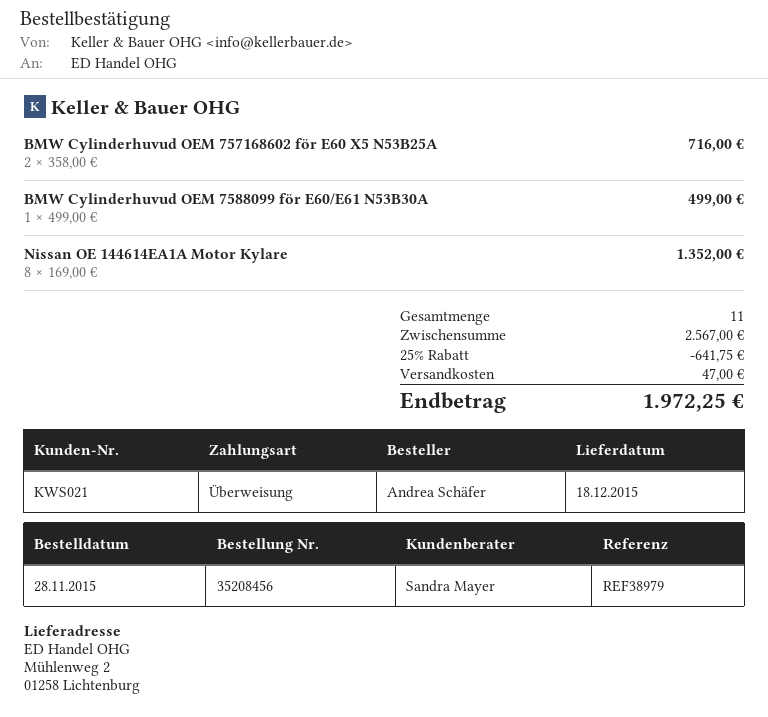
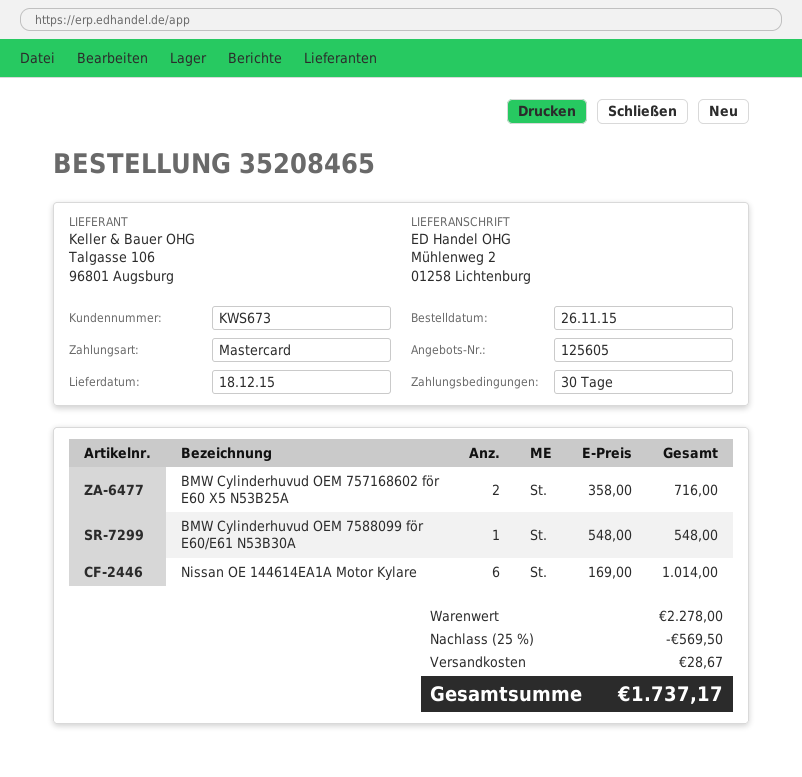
order number: 35208456 -> 35208465
order date: 2015-11-28 -> 2015-11-26
customer number: KWS021 -> KWS673
payment method: bank transfer -> Mastercard
BMW Cylinderhuvud OEM 7588099 för E60/E61 N53B30A: 1 x 499.00 = 499.00 -> 1 x 548.00 = 548.00
Nissan OE 144614EA1A Motor Kylare: 8 x 169.00 = 1352.00 -> 6 x 169.00 = 1014.00
subtotal: 2567.00 -> 2278.00
discount: 25% = 641.75 -> 25% = 569.50
shipping: 47.00 -> 28.67
total: 1972.25 -> 1737.17

